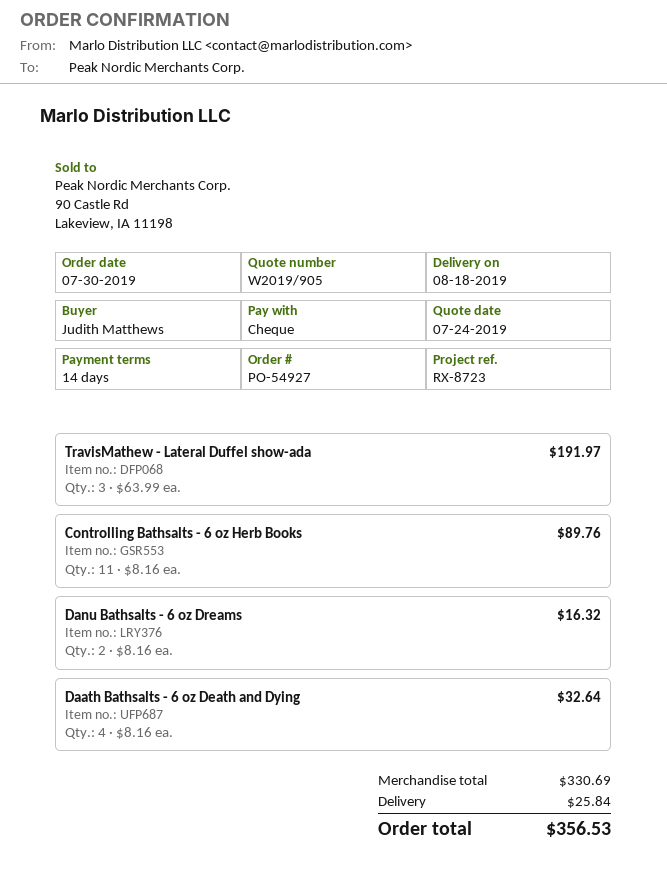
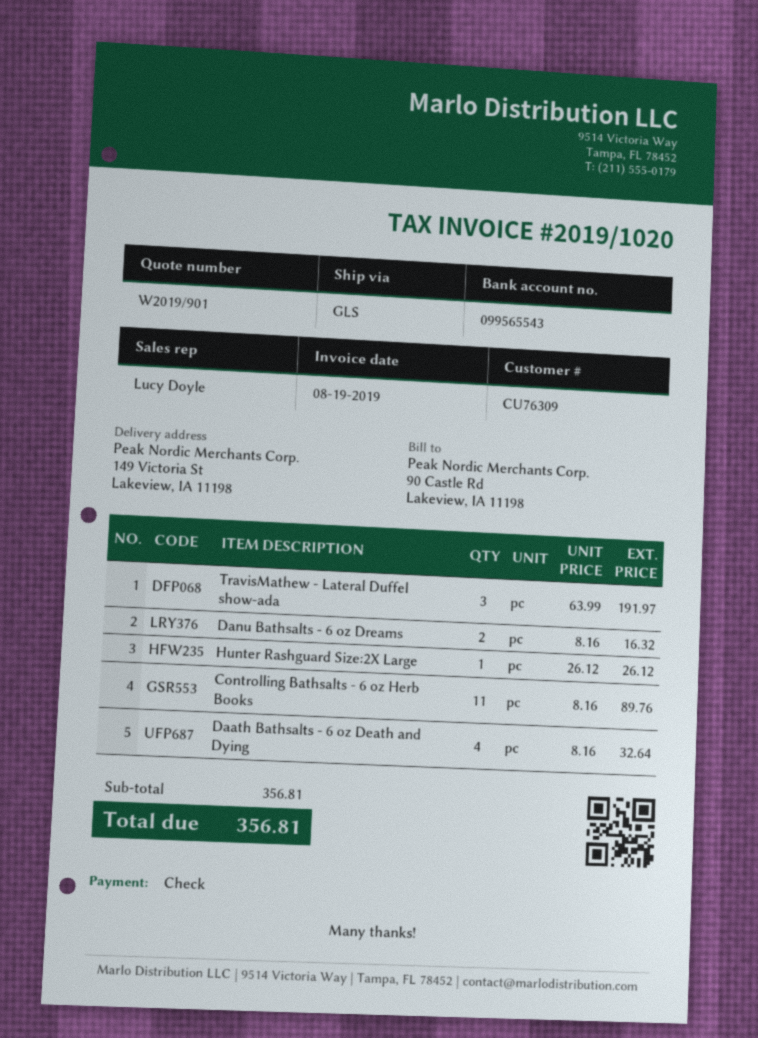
quote number: W2019/905 -> W2019/901
Hunter Rashguard Size:2X Large: none -> 1 x 26.12 = 26.12
subtotal: 330.69 -> 356.81
shipping: 25.84 -> none
total: 356.53 -> 356.81

